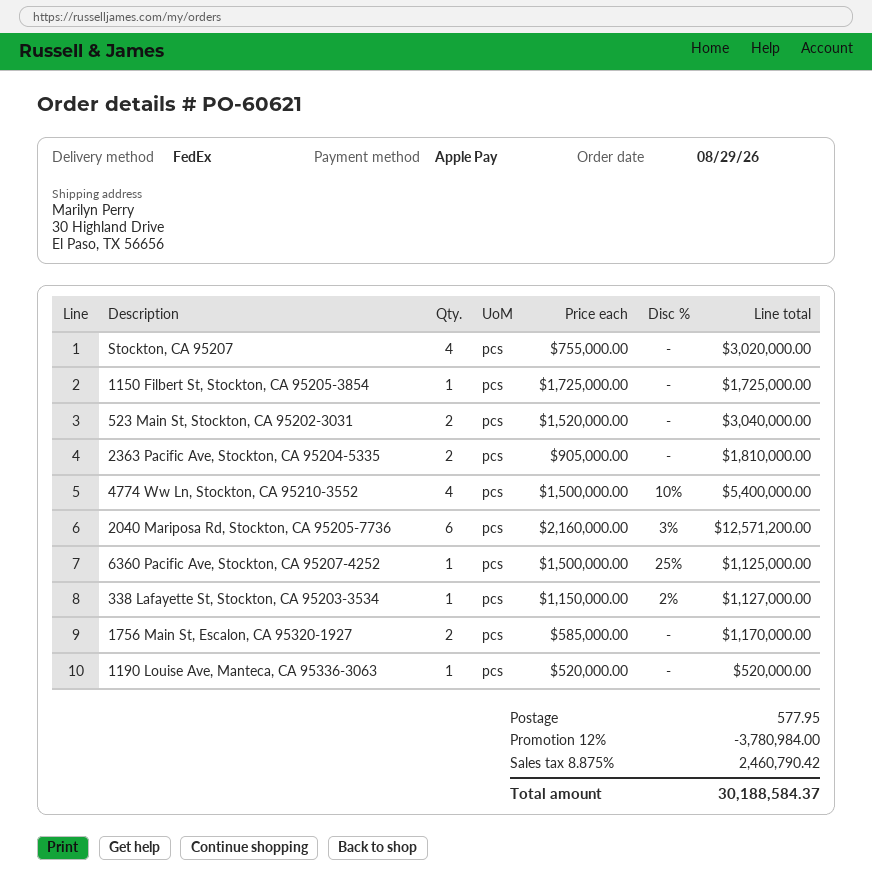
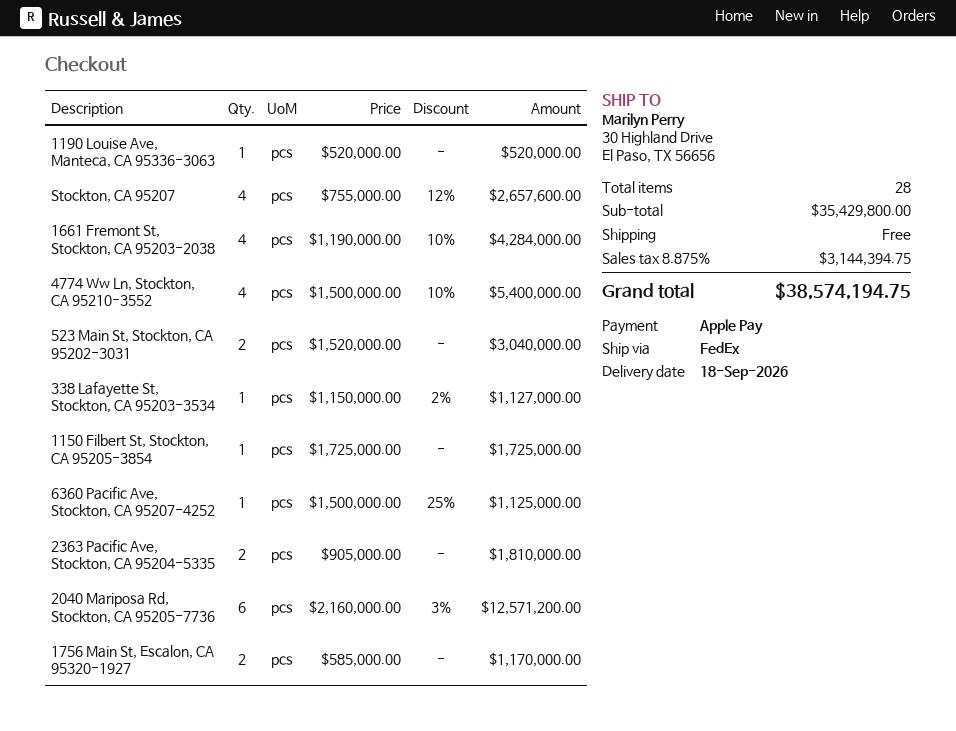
Stockton, CA 95207: 4 x 755000.00 = 3020000.00 -> 4 x 755000.00 - 12% = 2657600.00
1661 Fremont St, Stockton, CA 95203-2038: none -> 4 x 1190000.00 - 10% = 4284000.00
discount: 12% = 3780984.00 -> none
shipping: 577.95 -> 0.00
tax: 8.875% = 2460790.42 -> 8.875% = 3144394.75
total: 30188584.37 -> 38574194.75

